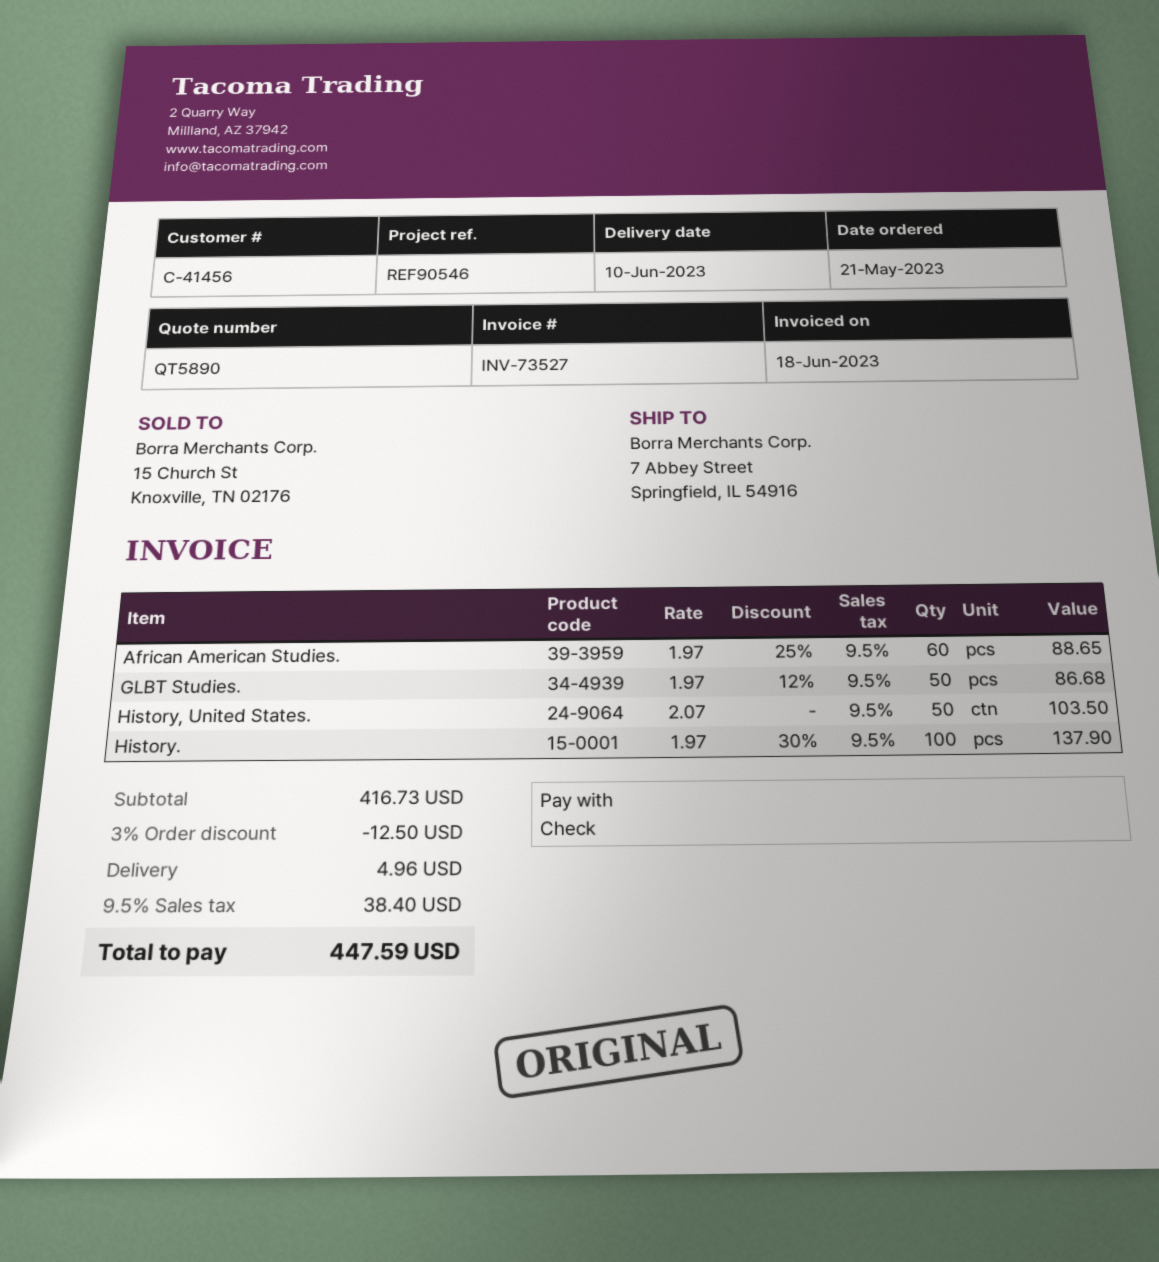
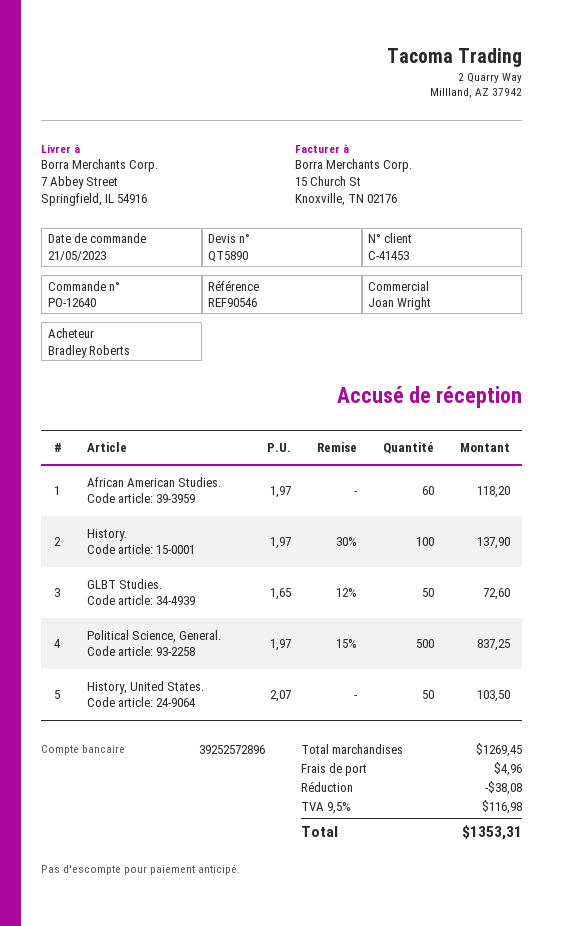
customer number: C-41456 -> C-41453
African American Studies.: 60 x 1.97 - 25% = 88.65 -> 60 x 1.97 = 118.20
GLBT Studies.: 50 x 1.97 - 12% = 86.68 -> 50 x 1.65 - 12% = 72.60
Political Science, General.: none -> 500 x 1.97 - 15% = 837.25
subtotal: 416.73 -> 1269.45
discount: 12.50 -> 38.08
tax: 9.5% = 38.40 -> 9.5% = 116.98
total: 447.59 -> 1353.31

